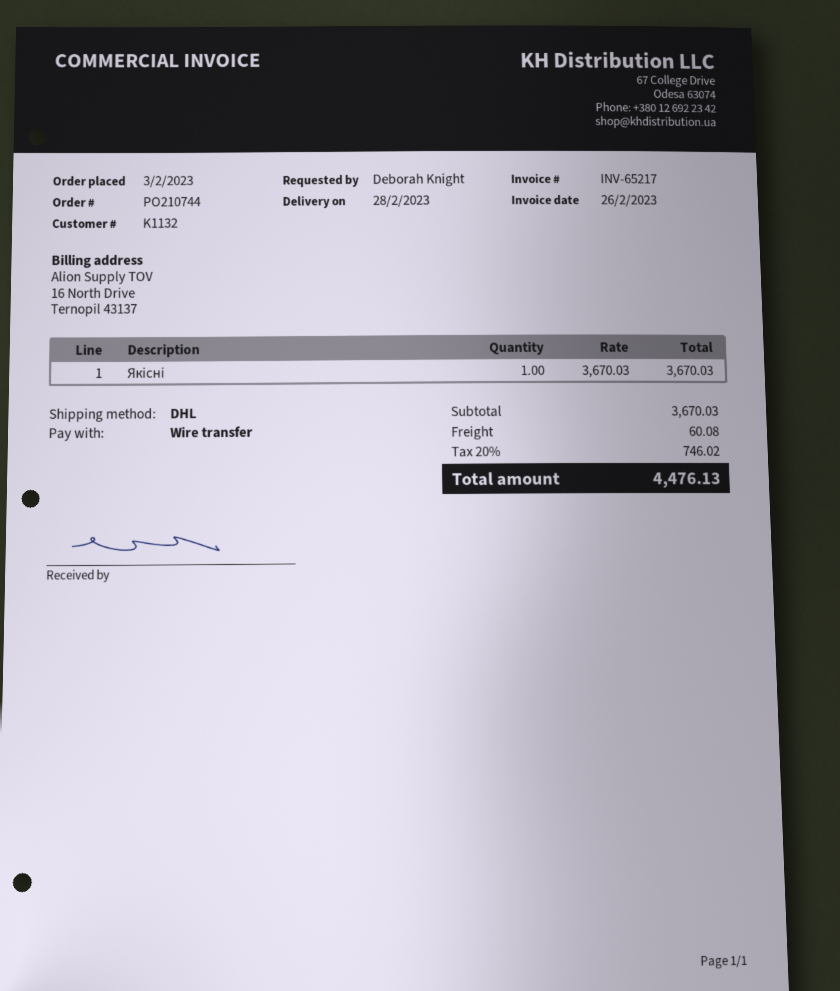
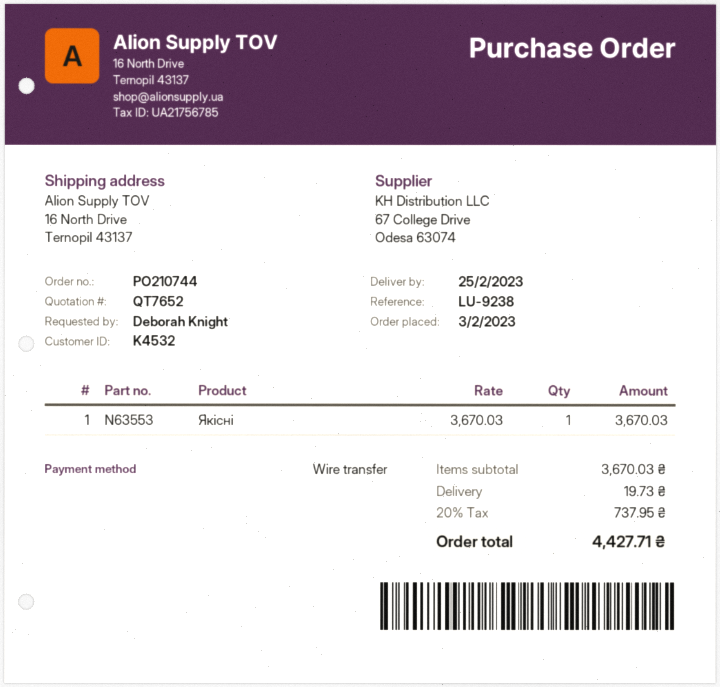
delivery date: 2023-02-28 -> 2023-02-25
customer number: K1132 -> K4532
shipping: 60.08 -> 19.73
tax: 20% = 746.02 -> 20% = 737.95
total: 4476.13 -> 4427.71

